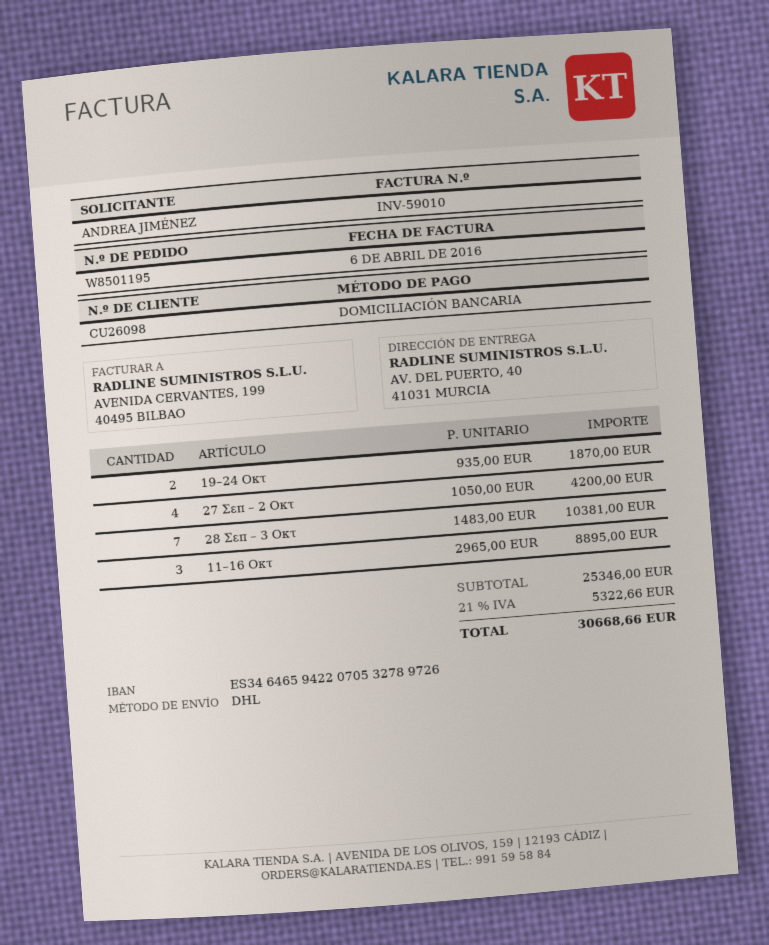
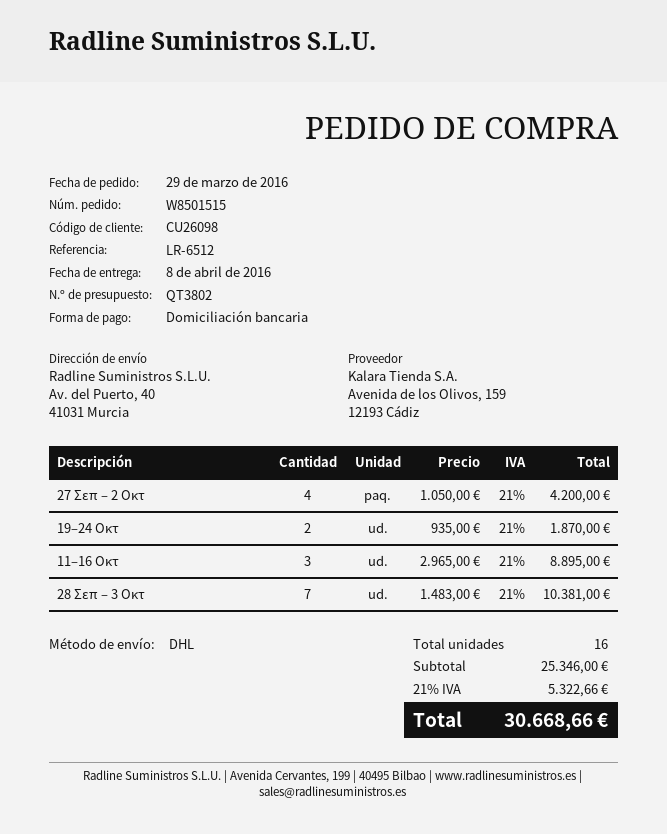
order number: W8501195 -> W8501515

